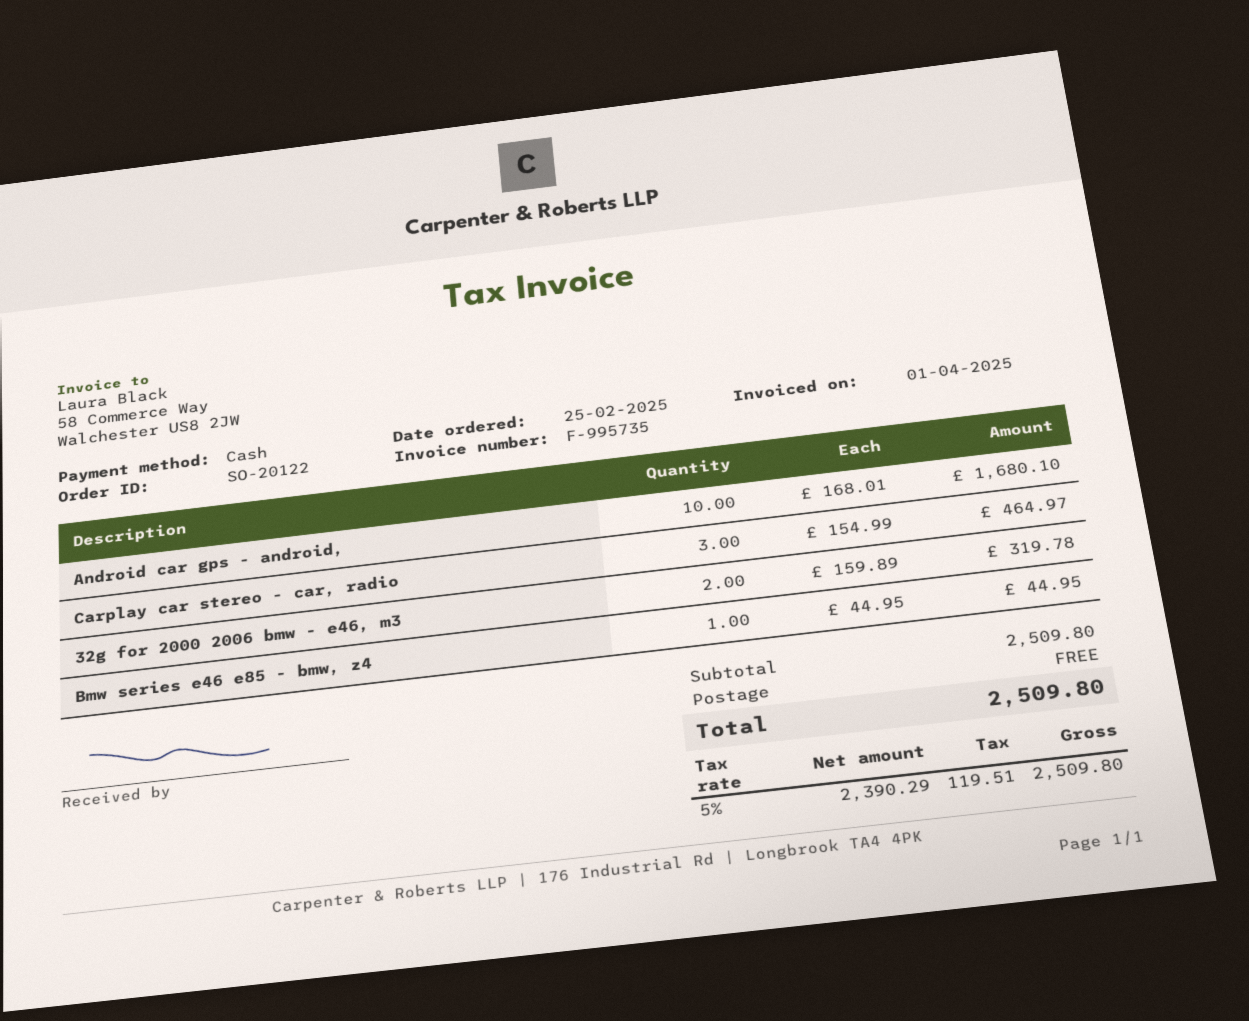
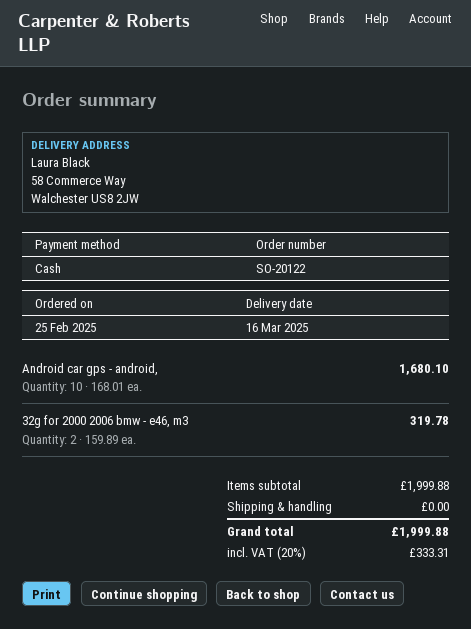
Carplay car stereo - car, radio: 3 x 154.99 = 464.97 -> none
Bmw series e46 e85 - bmw, z4: 1 x 44.95 = 44.95 -> none
subtotal: 2509.80 -> 1999.88
tax: 5% = 119.51 -> 20% = 333.31
total: 2509.80 -> 1999.88

